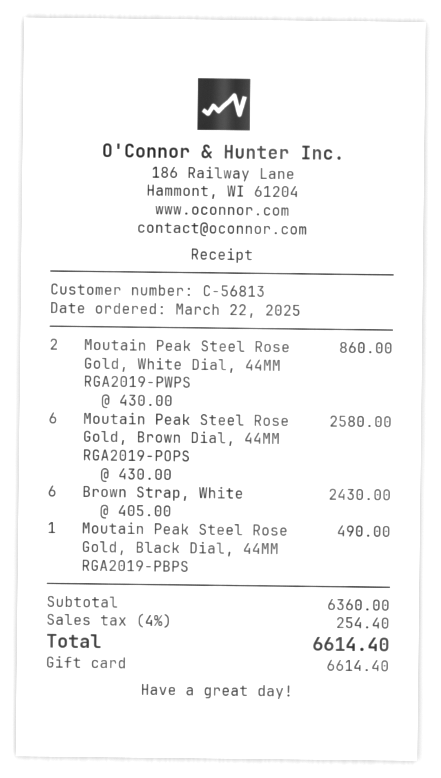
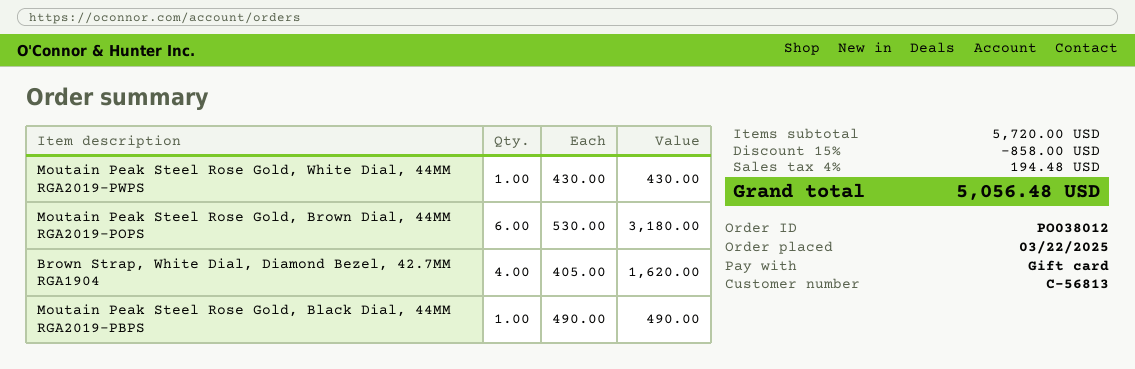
Moutain Peak Steel Rose Gold, White Dial, 44MM RGA2019-PWPS: 2 x 430.00 = 860.00 -> 1 x 430.00 = 430.00
Moutain Peak Steel Rose Gold, Brown Dial, 44MM RGA2019-POPS: 6 x 430.00 = 2580.00 -> 6 x 530.00 = 3180.00
Brown Strap, White: 6 x 405.00 = 2430.00 -> 4 x 405.00 = 1620.00
subtotal: 6360.00 -> 5720.00
discount: none -> 15% = 858.00
tax: 4% = 254.40 -> 4% = 194.48
total: 6614.40 -> 5056.48

